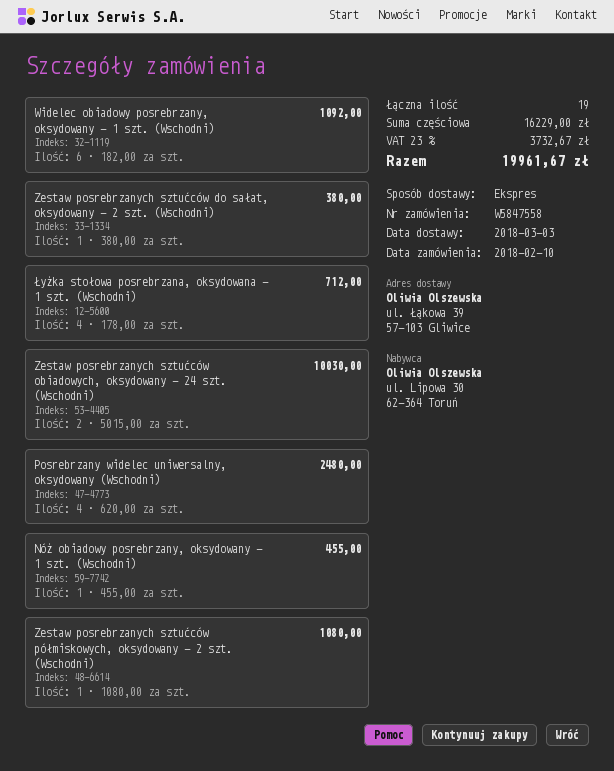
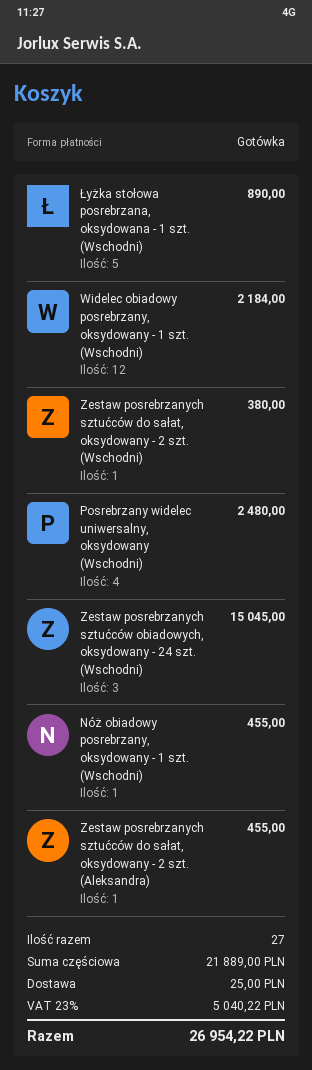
Widelec obiadowy posrebrzany, oksydowany - 1 szt. (Wschodni): 6 for 1092.00 -> 12 for 2184.00
Łyżka stołowa posrebrzana, oksydowana - 1 szt. (Wschodni): 4 for 712.00 -> 5 for 890.00
Zestaw posrebrzanych sztućców obiadowych, oksydowany - 24 szt. (Wschodni): 2 for 10030.00 -> 3 for 15045.00
Zestaw posrebrzanych sztućców półmiskowych, oksydowany - 2 szt. (Wschodni): 1 for 1080.00 -> none
Zestaw posrebrzanych sztućców do sałat, oksydowany - 2 szt. (Aleksandra): none -> 1 for 455.00
total quantity: 19 -> 27
subtotal: 16229.00 -> 21889.00
shipping: none -> 25.00
tax: 23% = 3732.67 -> 23% = 5040.22
total: 19961.67 -> 26954.22

